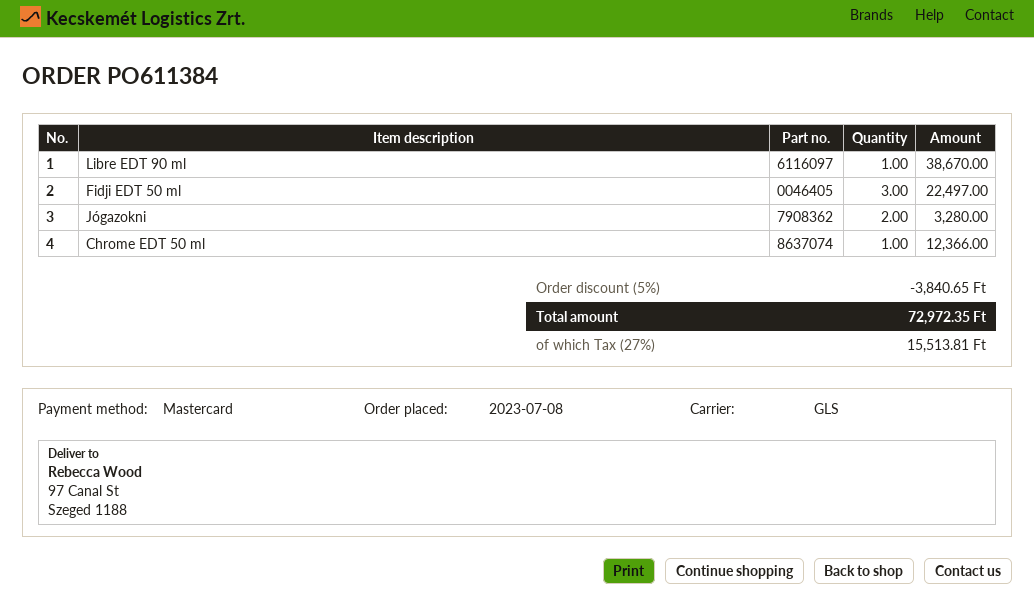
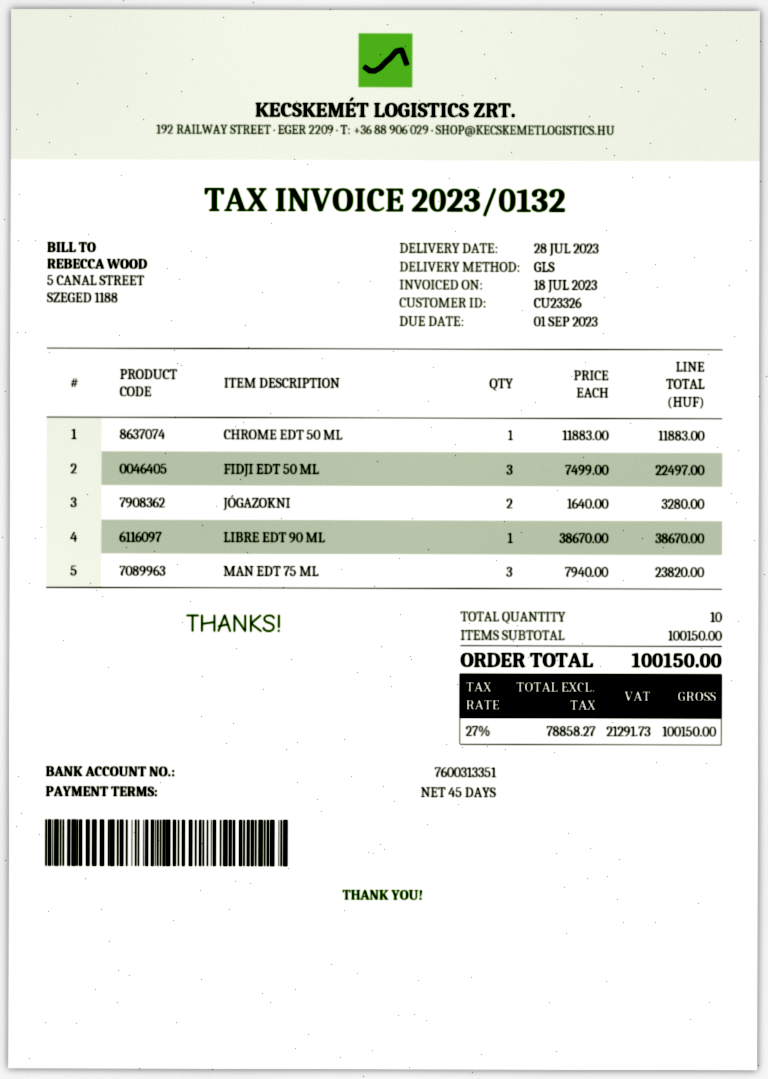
Chrome EDT 50 ml: 1 for 12366.00 -> 1 for 11883.00
MAN EDT 75 ML: none -> 3 for 23820.00
discount: 5% = 3840.65 -> none
tax: 27% = 15513.81 -> 27% = 21291.73
total: 72972.35 -> 100150.00

